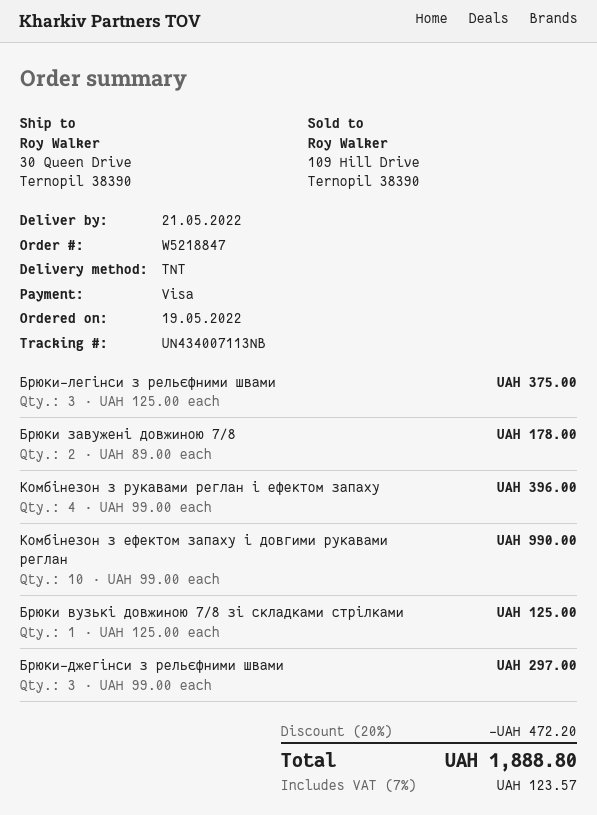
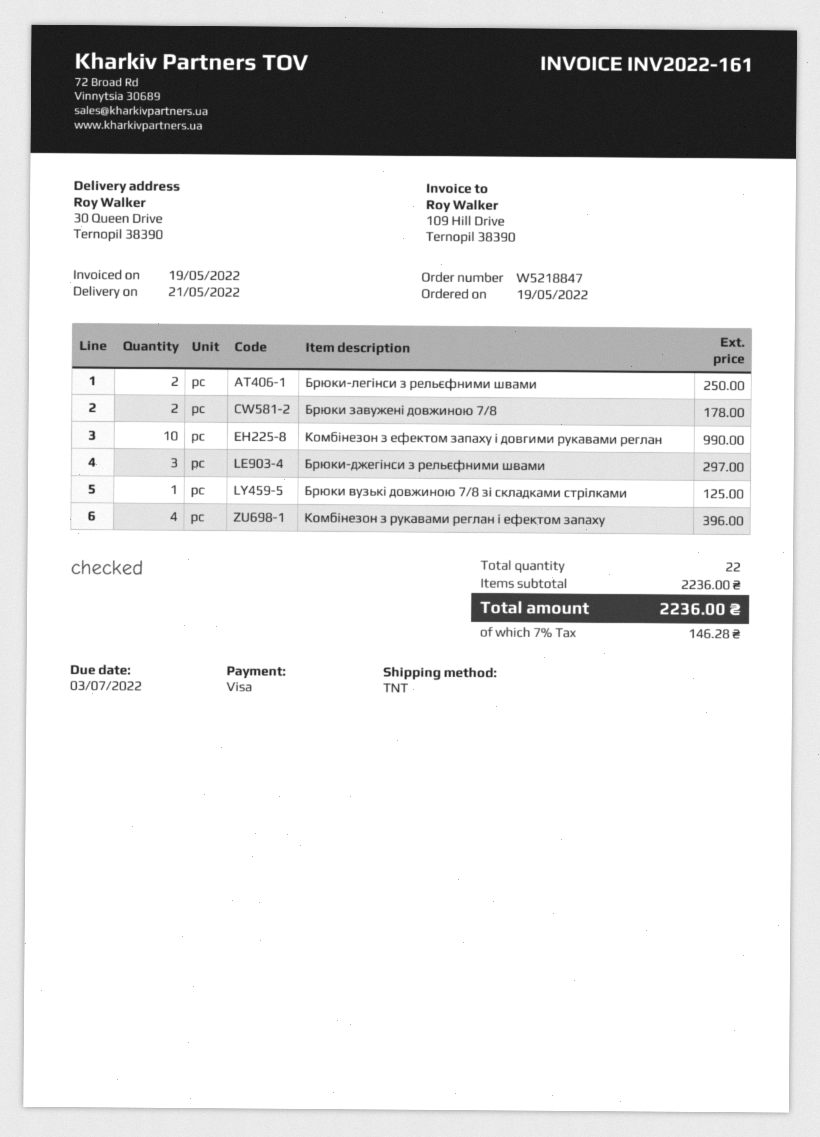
Брюки-легінси з рельєфними швами: 3 for 375.00 -> 2 for 250.00
discount: 20% = 472.20 -> none
tax: 7% = 123.57 -> 7% = 146.28
total: 1888.80 -> 2236.00

